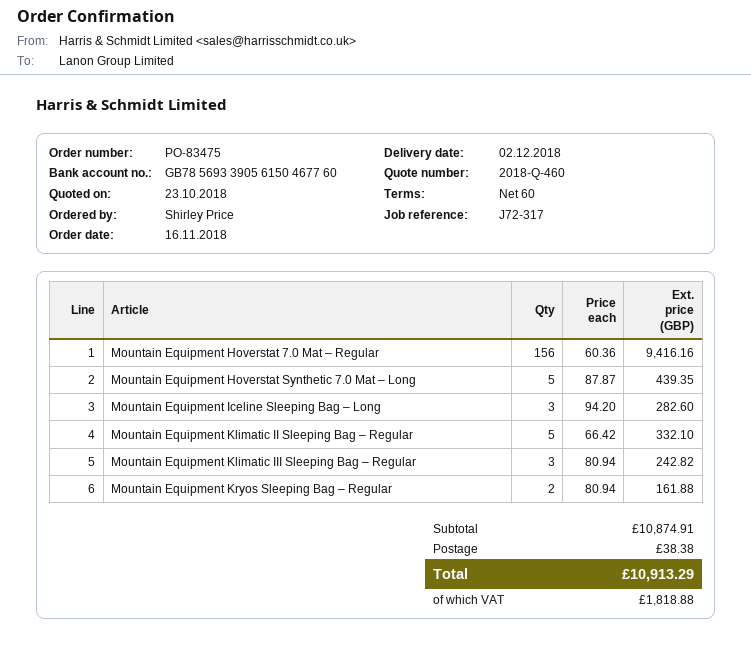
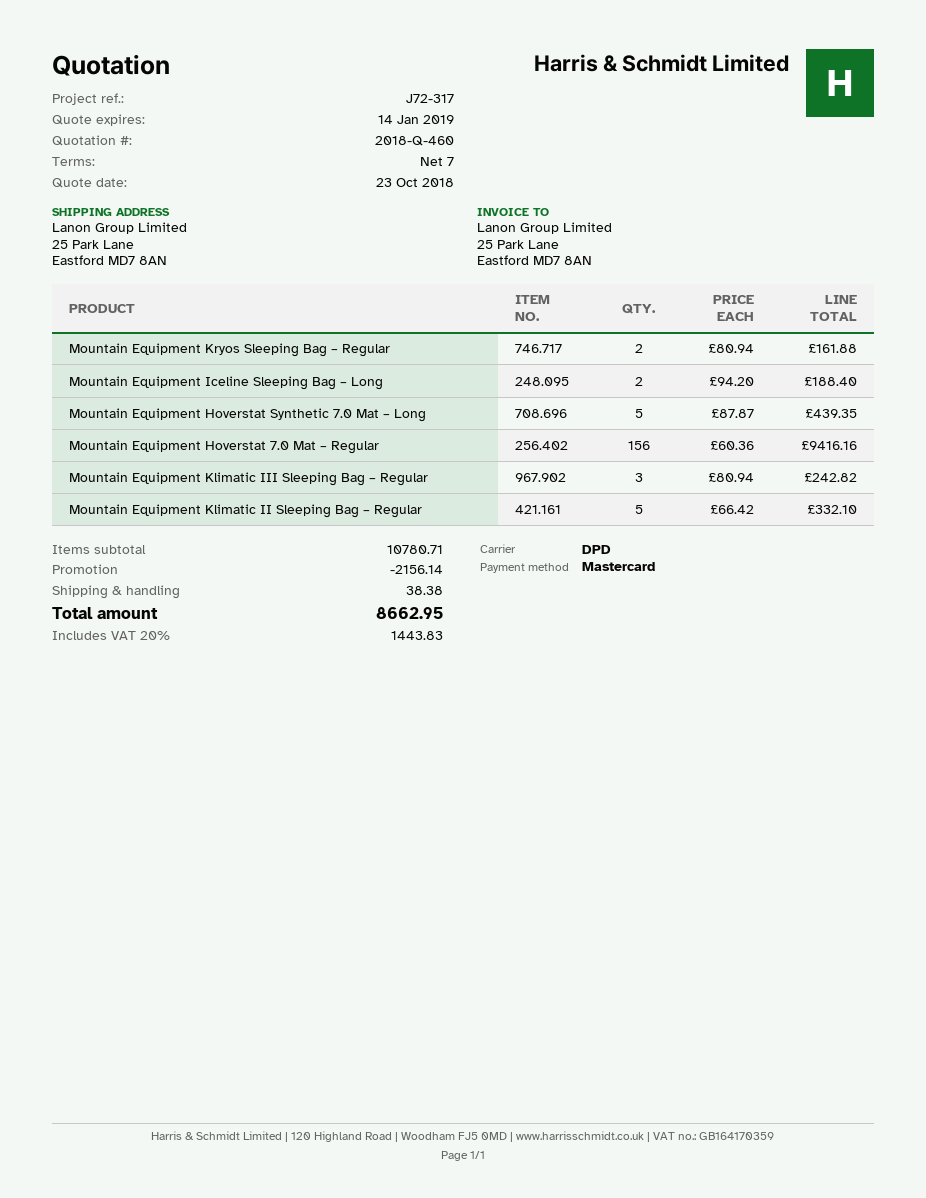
payment terms: 60 days -> 7 days
Mountain Equipment Iceline Sleeping Bag – Long: 3 x 94.20 = 282.60 -> 2 x 94.20 = 188.40
subtotal: 10874.91 -> 10780.71
discount: none -> 2156.14
tax: 1818.88 -> 1443.83
total: 10913.29 -> 8662.95

